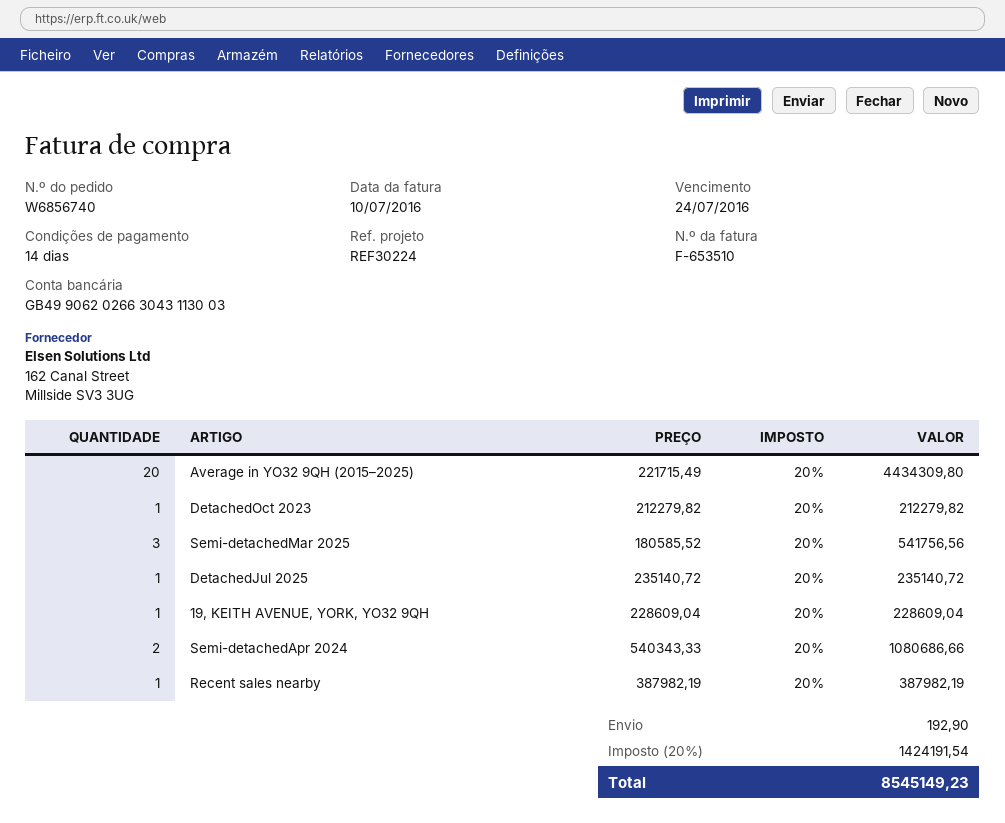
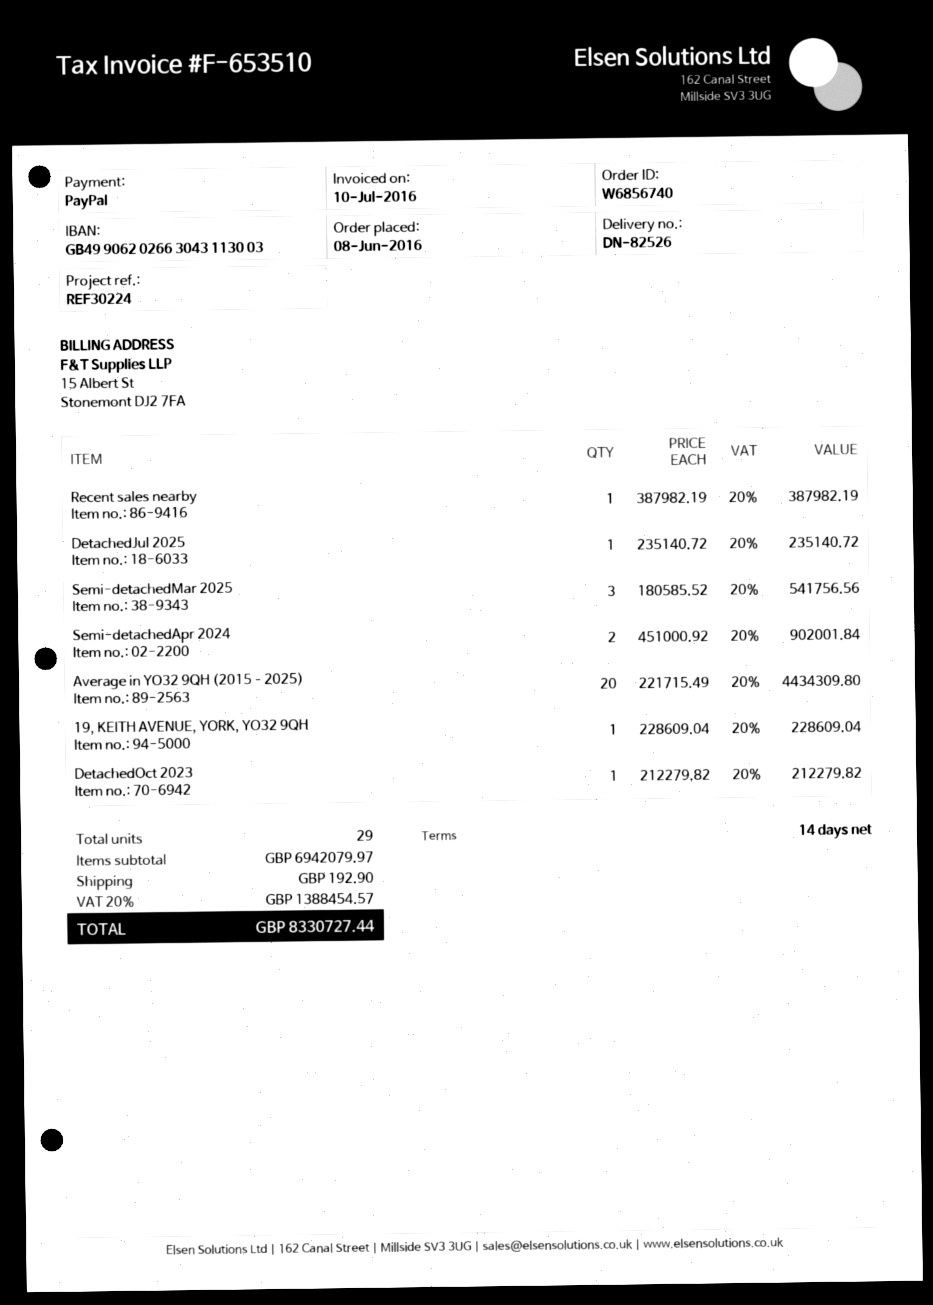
Semi-detachedApr 2024: 2 x 540343.33 = 1080686.66 -> 2 x 451000.92 = 902001.84
tax: 20% = 1424191.54 -> 20% = 1388454.57
total: 8545149.23 -> 8330727.44

